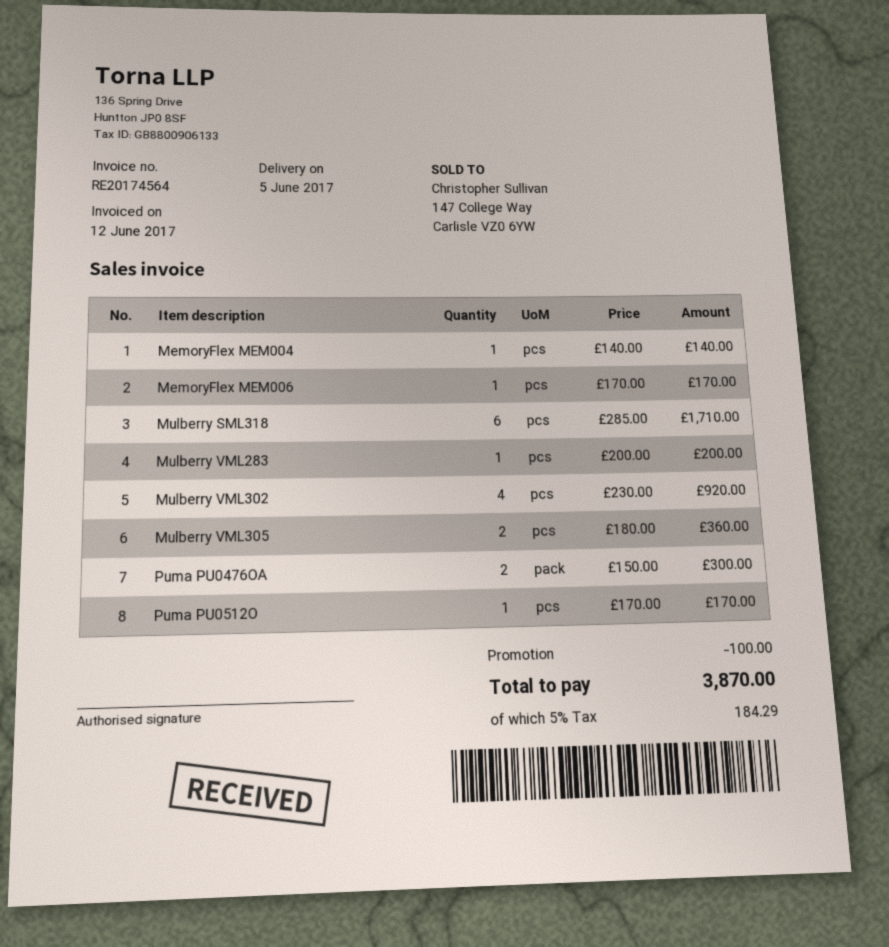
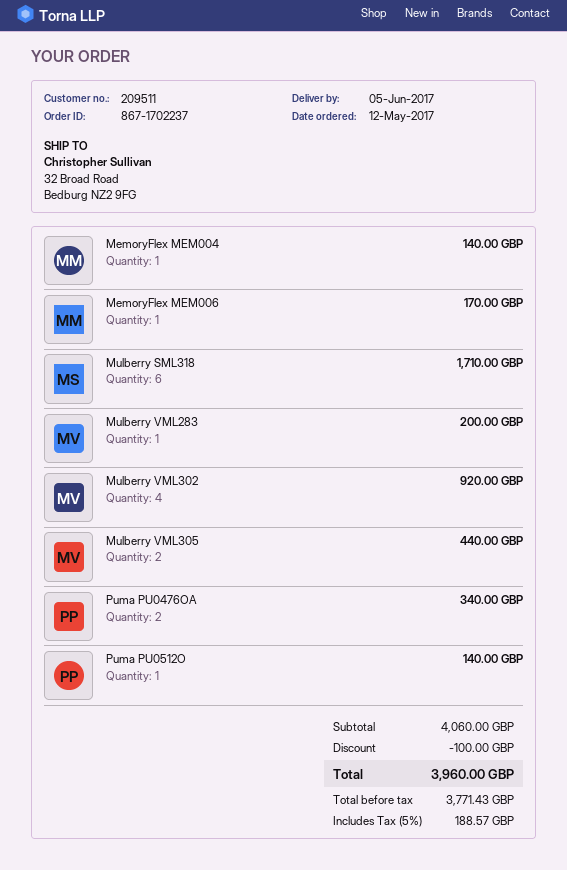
Mulberry VML305: 2 for 360.00 -> 2 for 440.00
Puma PU0476OA: 2 for 300.00 -> 2 for 340.00
Puma PU0512O: 1 for 170.00 -> 1 for 140.00
tax: 5% = 184.29 -> 5% = 188.57
total: 3870.00 -> 3960.00

